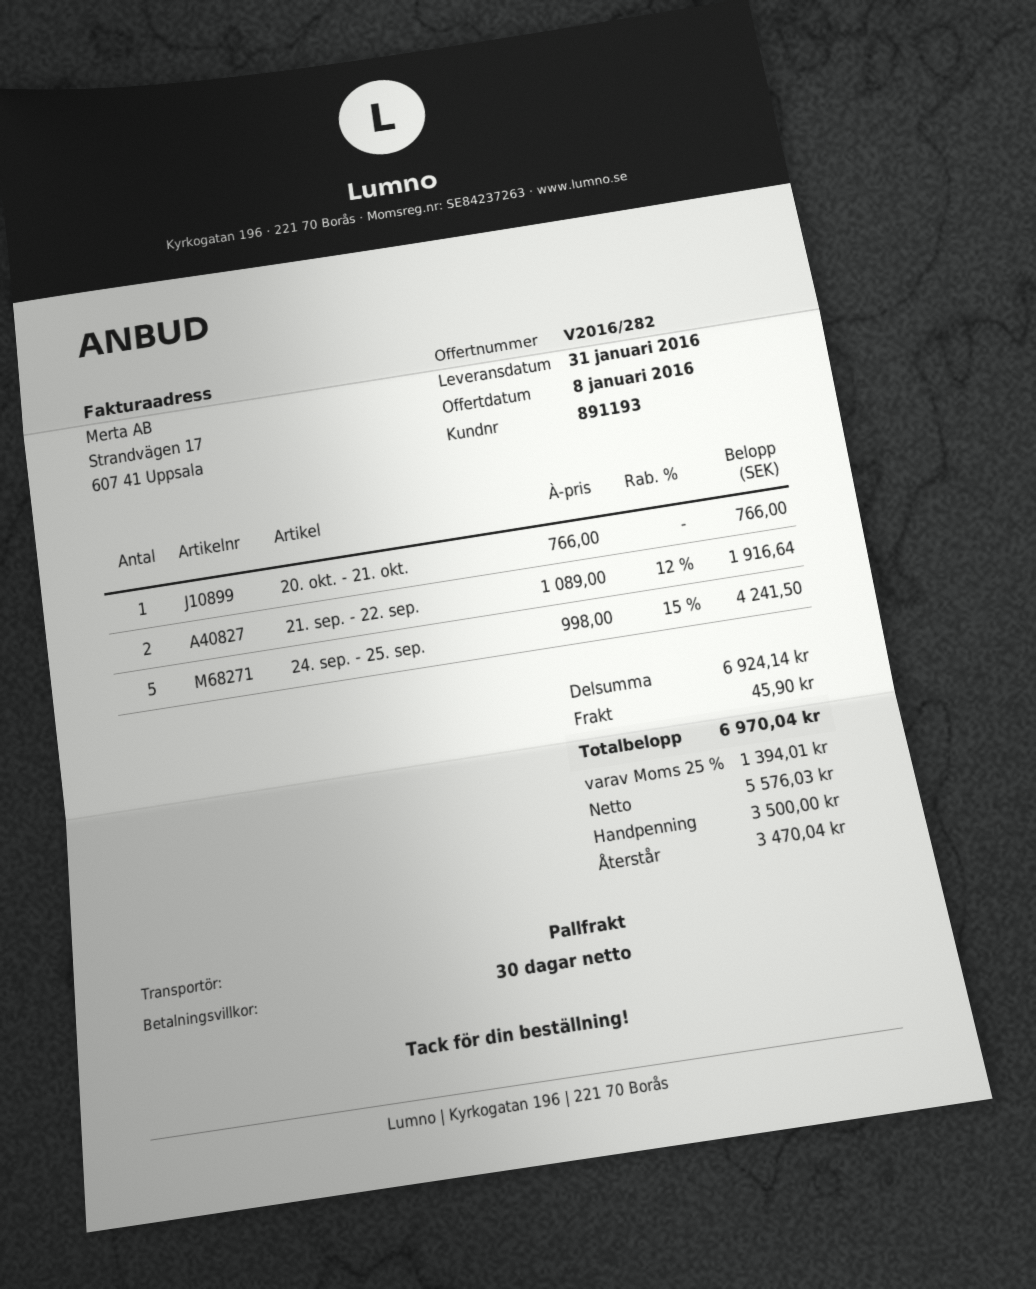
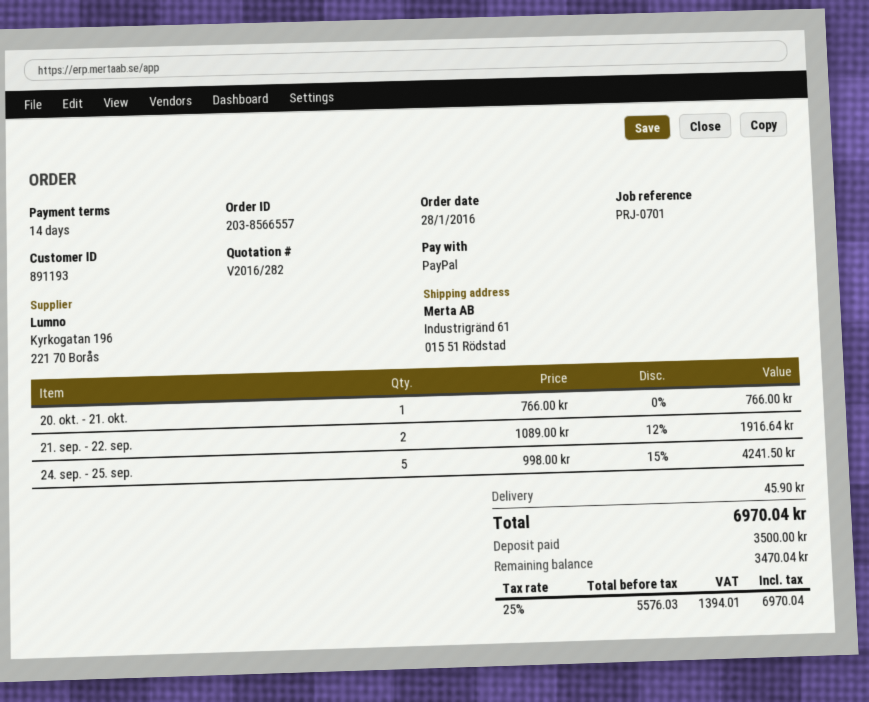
payment terms: 30 days -> 14 days

